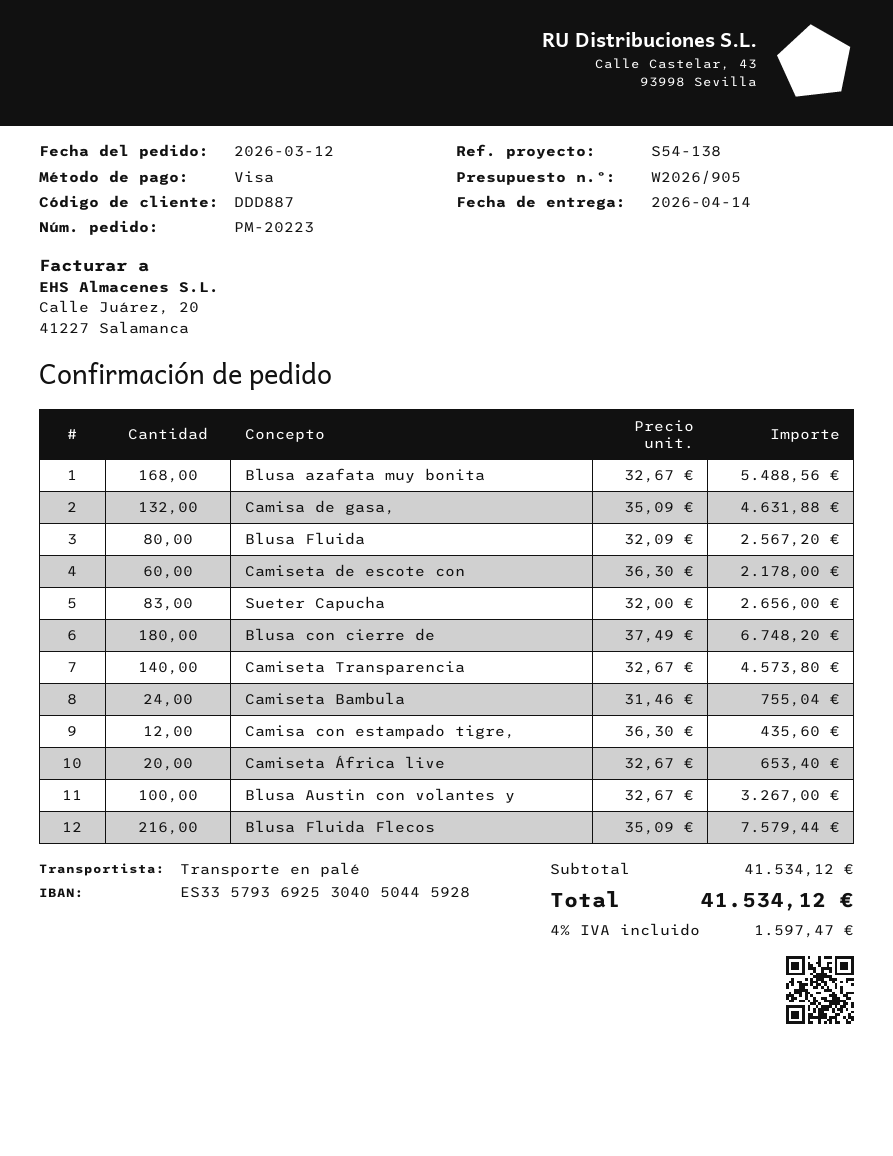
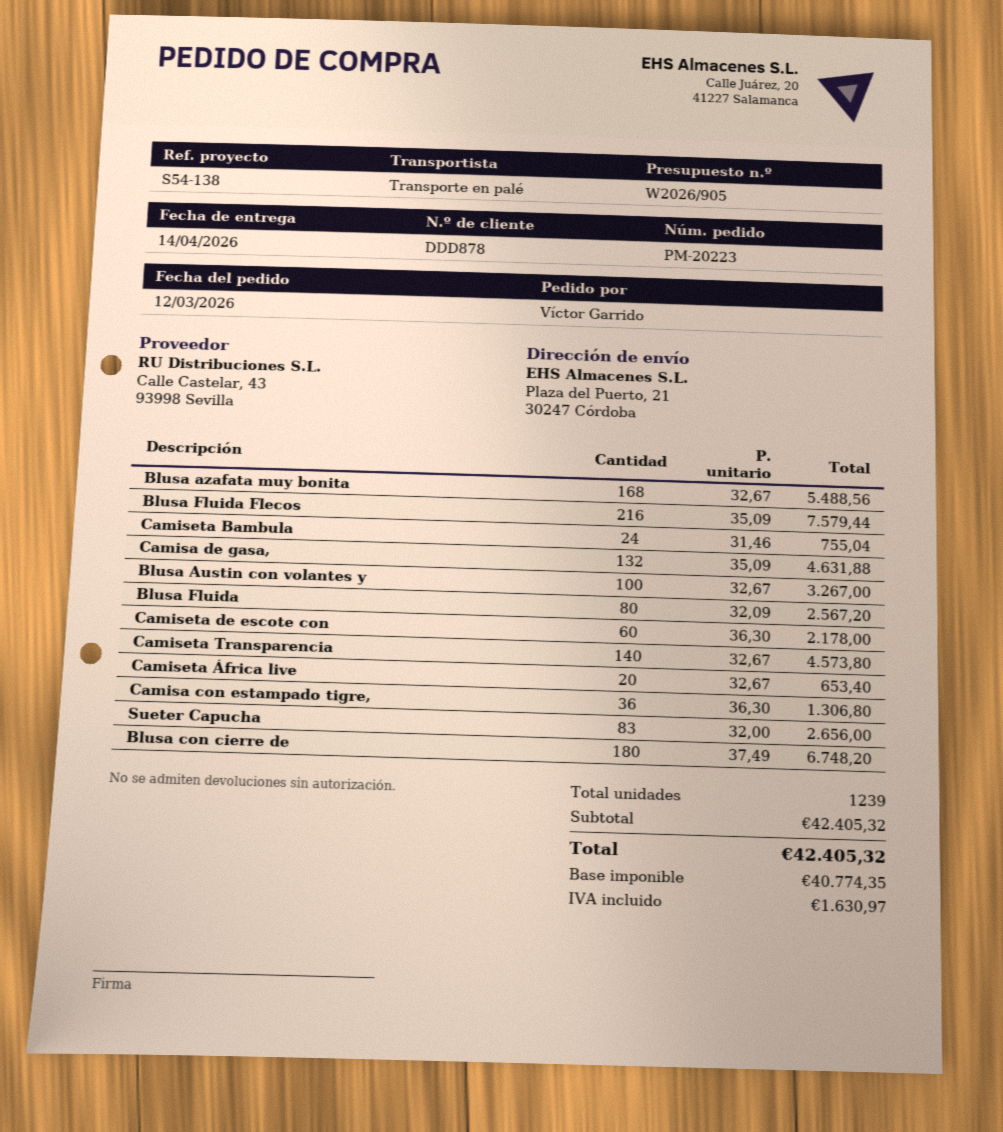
customer number: DDD887 -> DDD878
Camisa con estampado tigre,: 12 x 36.30 = 435.60 -> 36 x 36.30 = 1306.80
subtotal: 41534.12 -> 42405.32
tax: 1597.47 -> 1630.97
total: 41534.12 -> 42405.32

